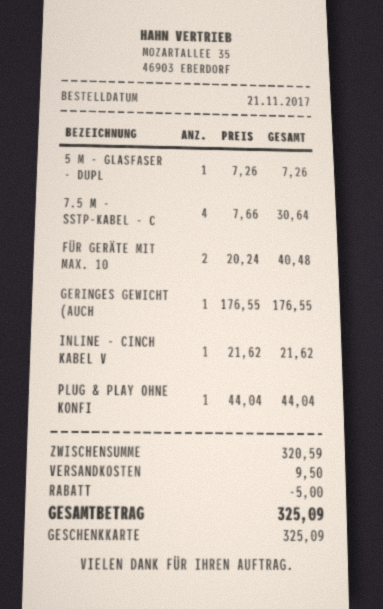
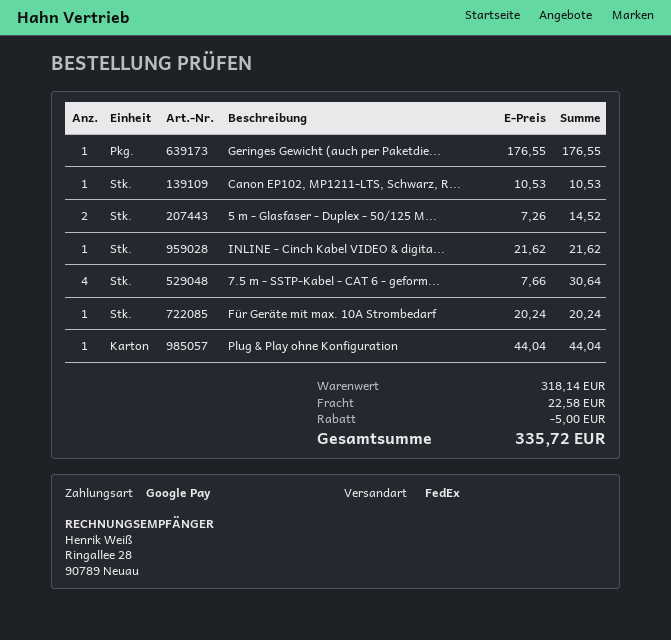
payment method: gift card -> Google Pay
5 M - GLASFASER - DUPL: 1 x 7.26 = 7.26 -> 2 x 7.26 = 14.52
FÜR GERÄTE MIT MAX. 10: 2 x 20.24 = 40.48 -> 1 x 20.24 = 20.24
Canon EP102, MP1211-LTS, Schwarz, R...: none -> 1 x 10.53 = 10.53
subtotal: 320.59 -> 318.14
shipping: 9.50 -> 22.58
total: 325.09 -> 335.72

